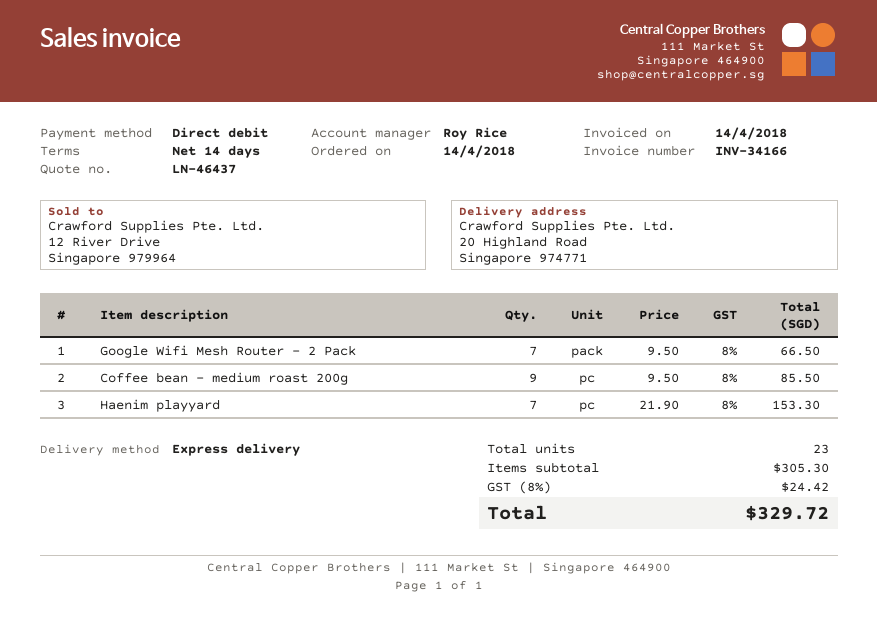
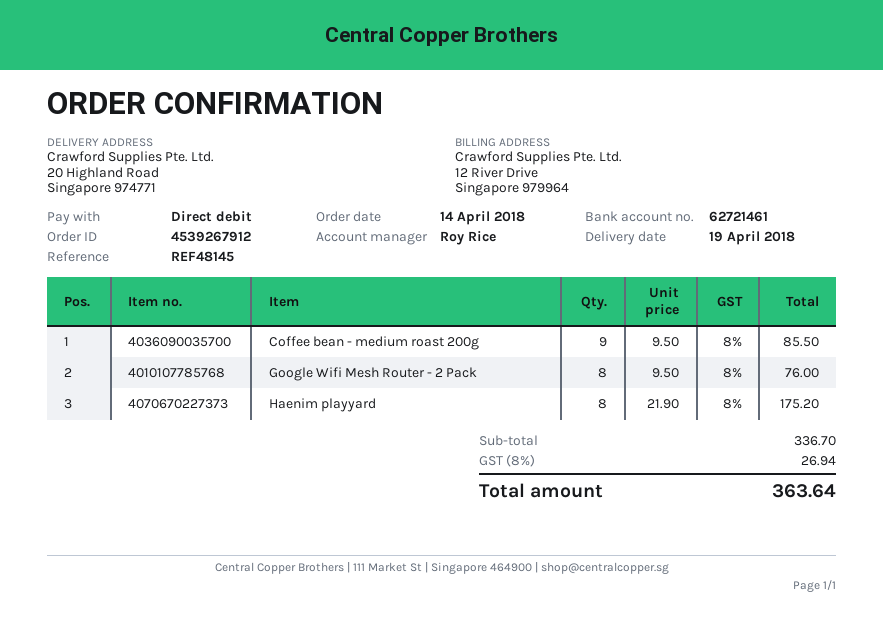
Google Wifi Mesh Router - 2 Pack: 7 x 9.50 = 66.50 -> 8 x 9.50 = 76.00
Haenim playyard: 7 x 21.90 = 153.30 -> 8 x 21.90 = 175.20
subtotal: 305.30 -> 336.70
tax: 8% = 24.42 -> 8% = 26.94
total: 329.72 -> 363.64

